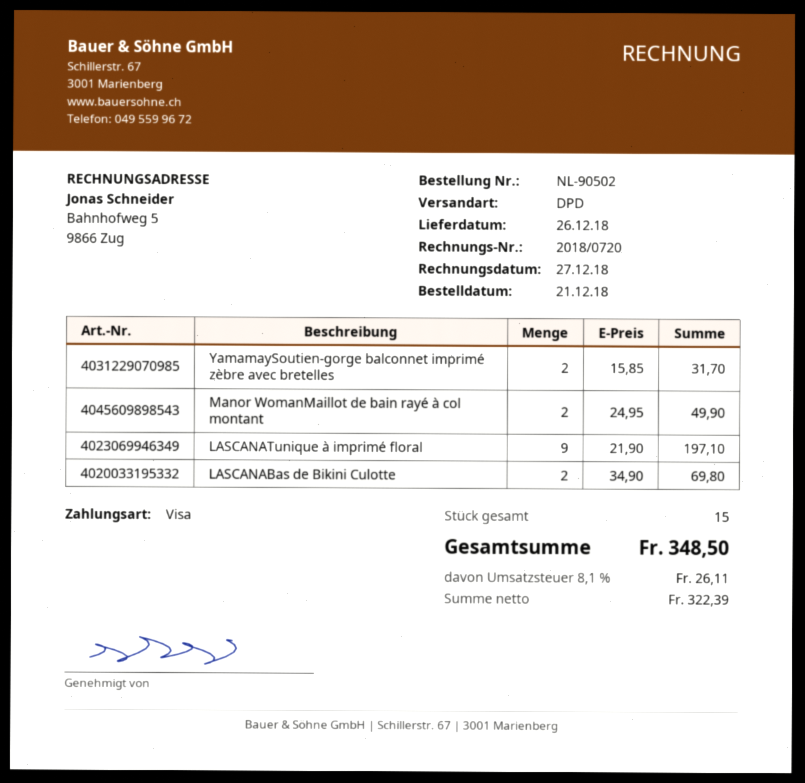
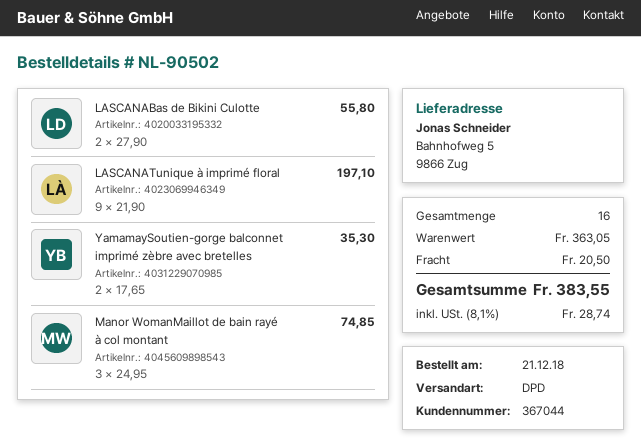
YamamaySoutien-gorge balconnet imprimé zèbre avec bretelles: 2 x 15.85 = 31.70 -> 2 x 17.65 = 35.30
Manor WomanMaillot de bain rayé à col montant: 2 x 24.95 = 49.90 -> 3 x 24.95 = 74.85
LASCANABas de Bikini Culotte: 2 x 34.90 = 69.80 -> 2 x 27.90 = 55.80
total quantity: 15 -> 16
shipping: none -> 20.50
tax: 8.1% = 26.11 -> 8.1% = 28.74
total: 348.50 -> 383.55

